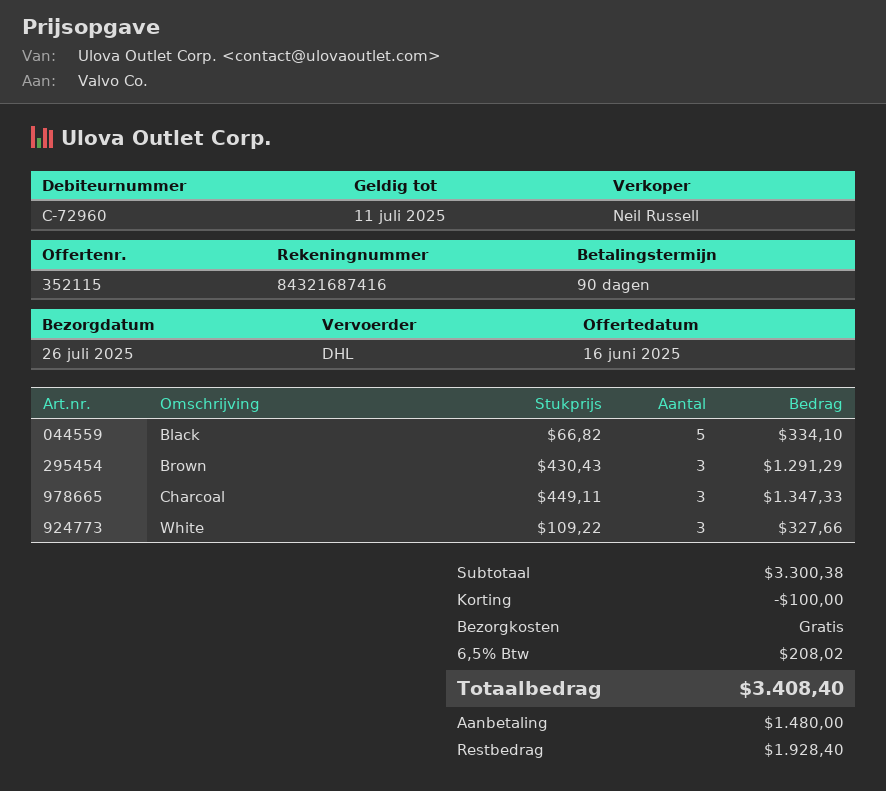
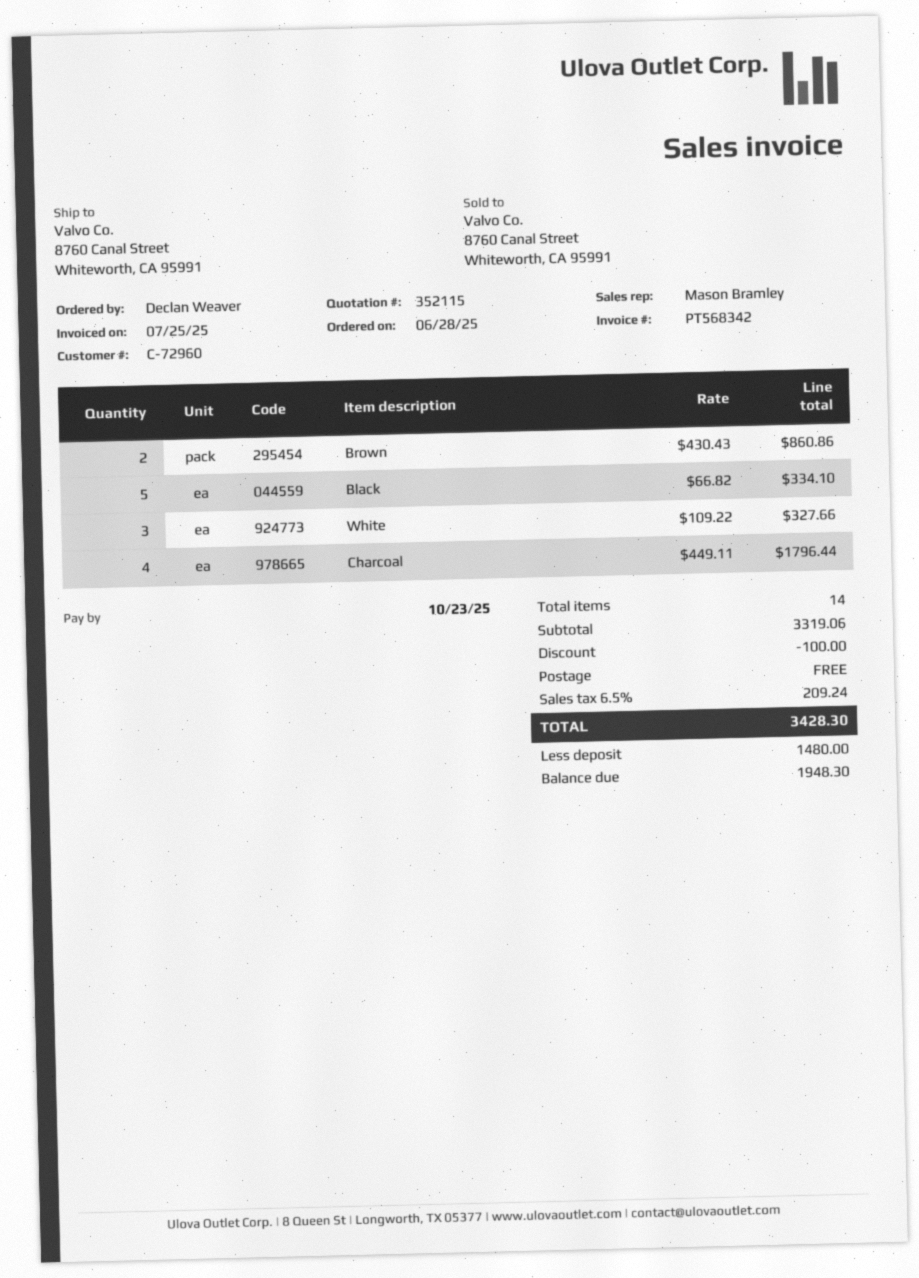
sales rep: Neil Russell -> Mason Bramley
Brown: 3 x 430.43 = 1291.29 -> 2 x 430.43 = 860.86
Charcoal: 3 x 449.11 = 1347.33 -> 4 x 449.11 = 1796.44
subtotal: 3300.38 -> 3319.06
tax: 6.5% = 208.02 -> 6.5% = 209.24
total: 3408.40 -> 3428.30
balance: 1928.40 -> 1948.30

